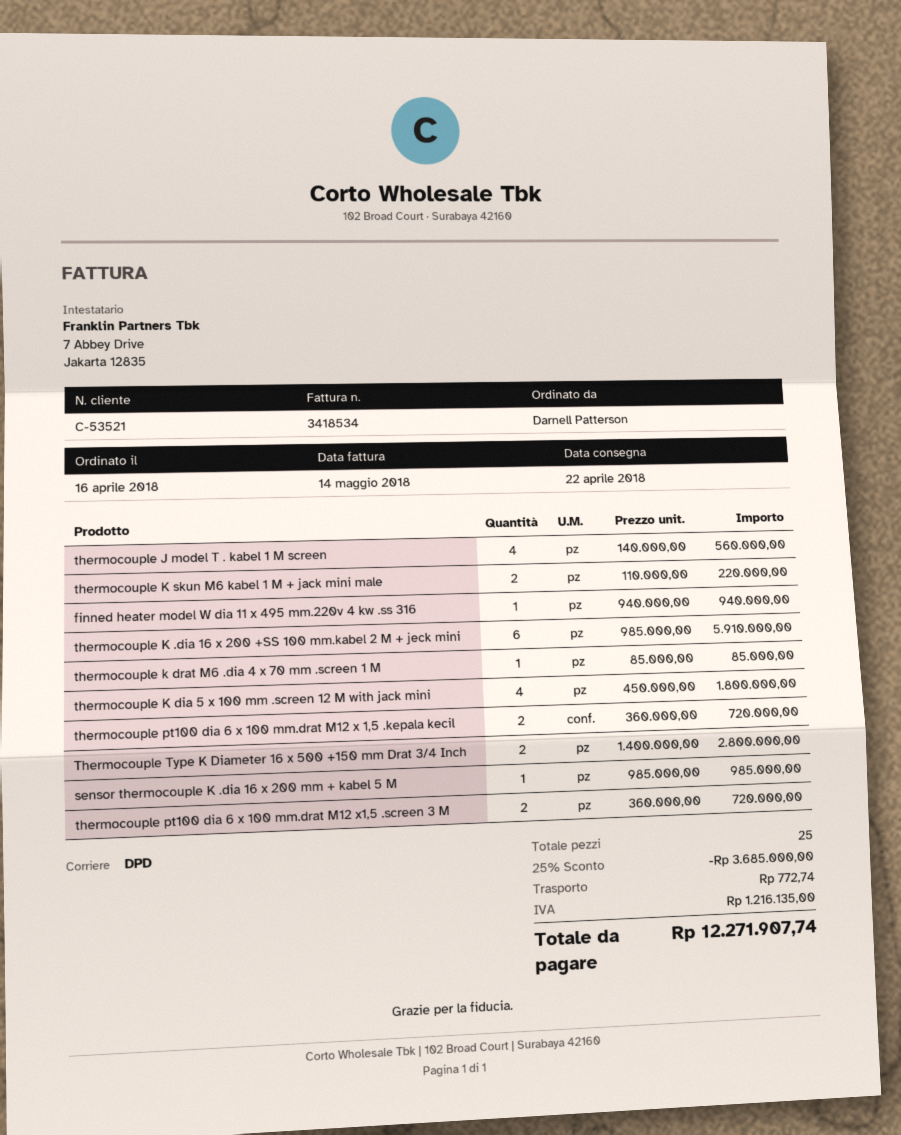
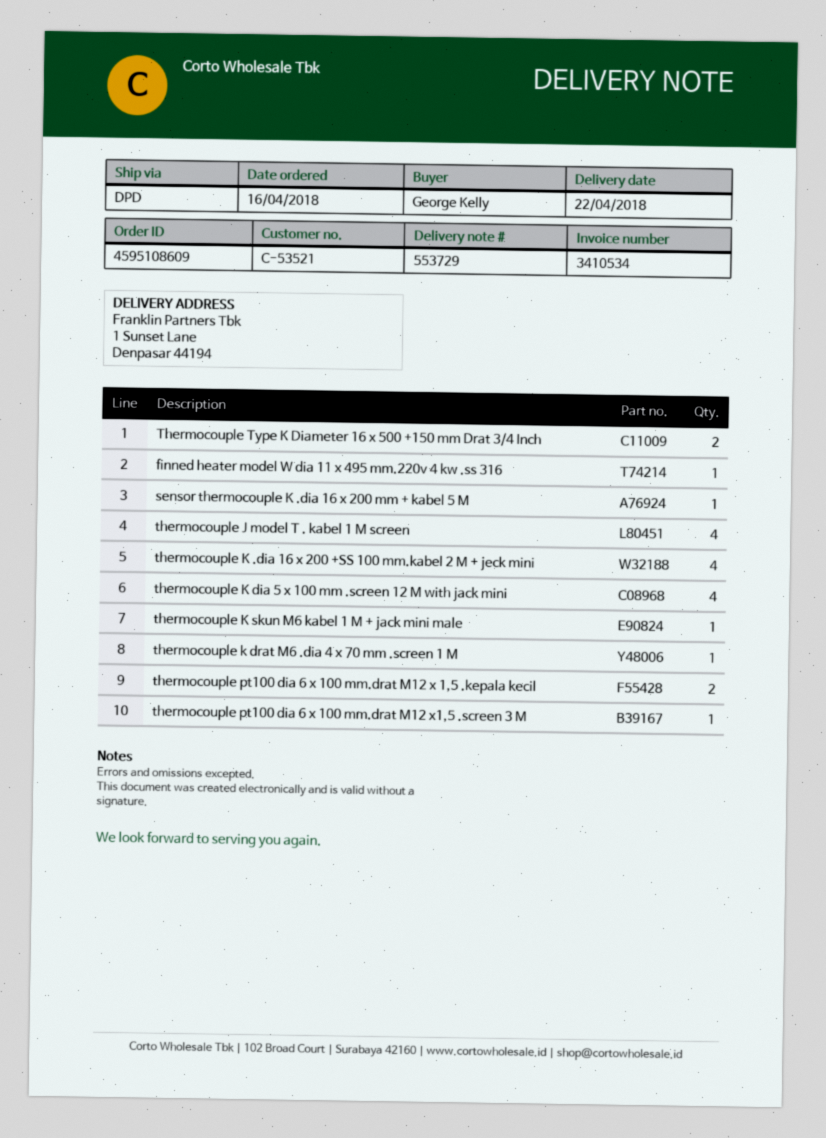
invoice number: 3418534 -> 3410534
ordered by: Darnell Patterson -> George Kelly
thermocouple K skun M6 kabel 1 M + jack mini male: 2 -> 1
thermocouple K .dia 16 x 200 +SS 100 mm.kabel 2 M + jeck mini: 6 -> 4
thermocouple pt100 dia 6 x 100 mm.drat M12 x1,5 .screen 3 M: 2 -> 1

